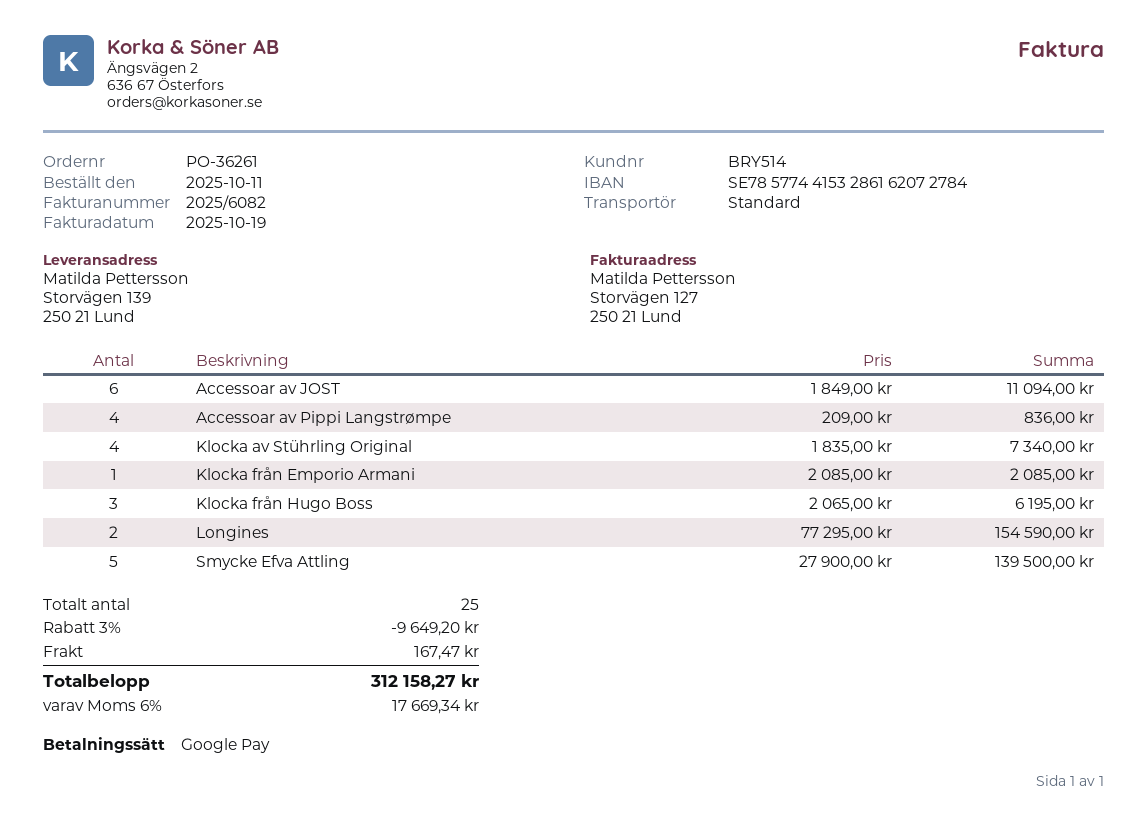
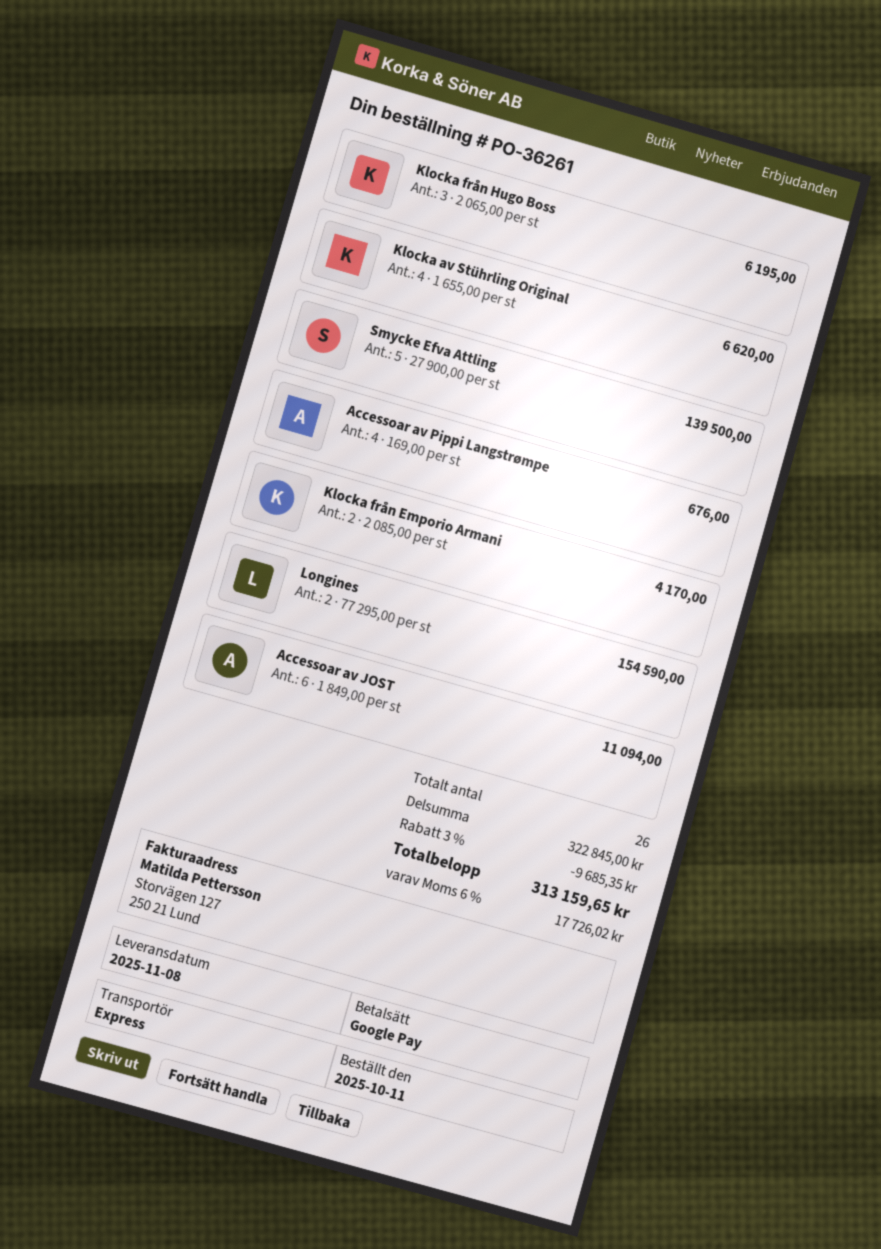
shipping method: standard -> express
Accessoar av Pippi Langstrømpe: 4 x 209.00 = 836.00 -> 4 x 169.00 = 676.00
Klocka av Stührling Original: 4 x 1835.00 = 7340.00 -> 4 x 1655.00 = 6620.00
Klocka från Emporio Armani: 1 x 2085.00 = 2085.00 -> 2 x 2085.00 = 4170.00
total quantity: 25 -> 26
discount: 3% = 9649.20 -> 3% = 9685.35
shipping: 167.47 -> none
tax: 6% = 17669.34 -> 6% = 17726.02
total: 312158.27 -> 313159.65

